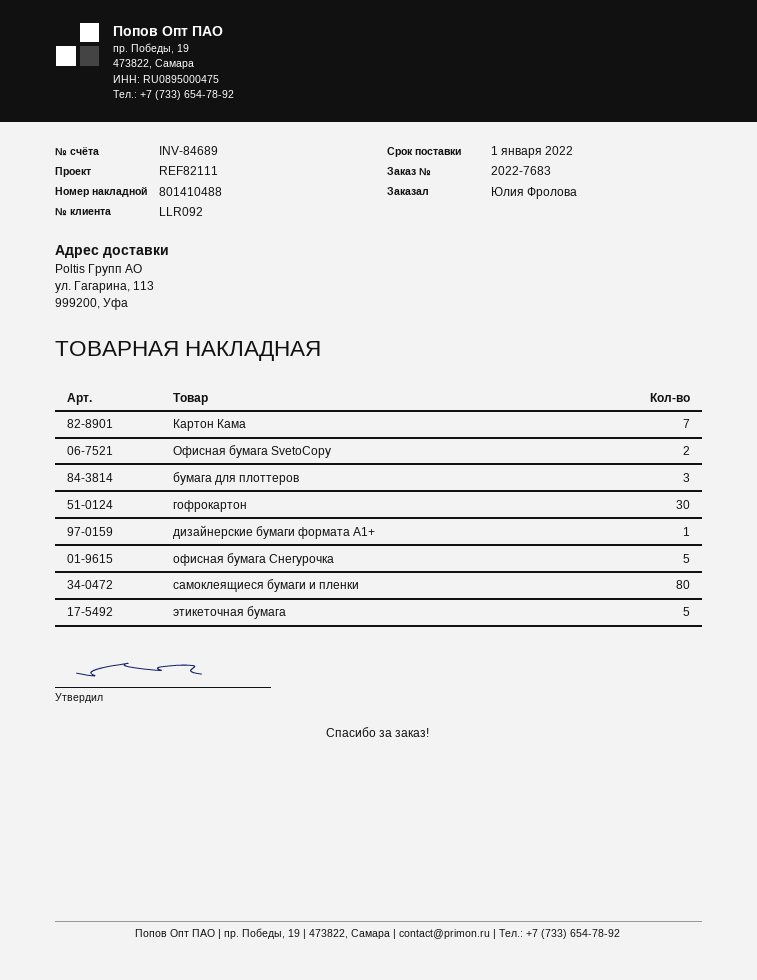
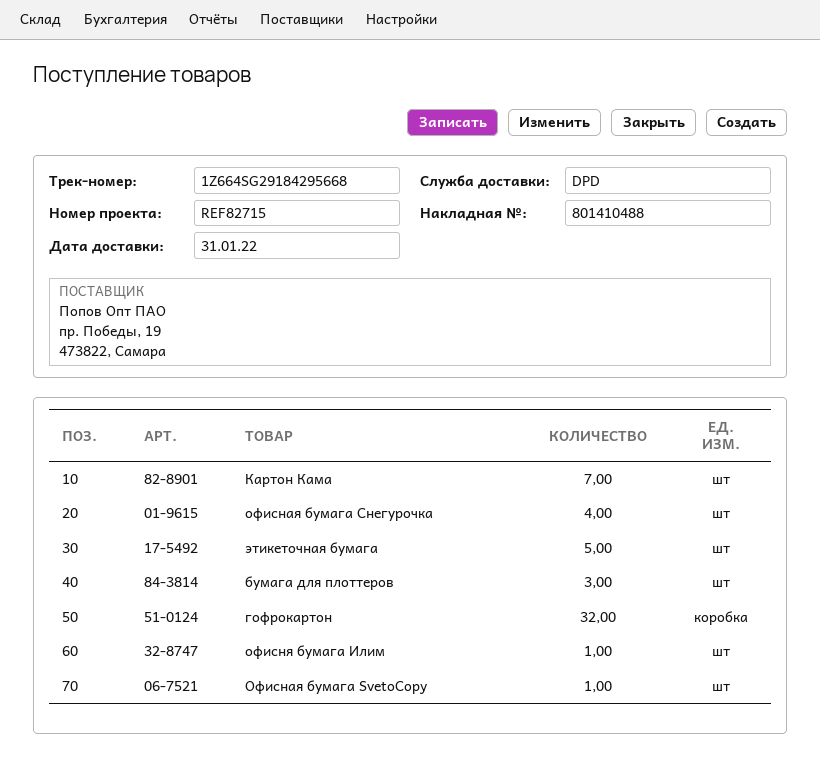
delivery date: 2022-01-01 -> 2022-01-31
reference: REF82111 -> REF82715
Офисная бумага SvetoCopy: 2 -> 1
гофрокартон: 30 -> 32
дизайнерские бумаги формата А1+: 1 -> none
офисная бумага Снегурочка: 5 -> 4
самоклеящиеся бумаги и пленки: 80 -> none
офисня бумага Илим: none -> 1

